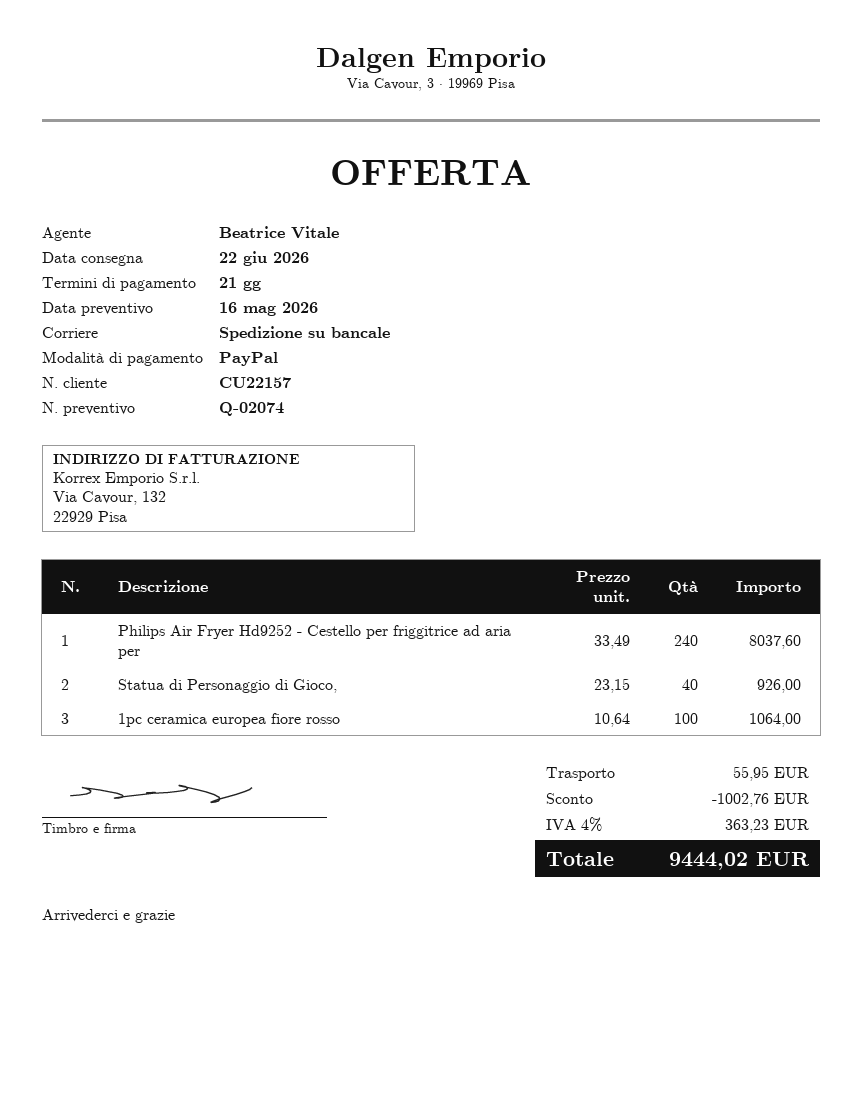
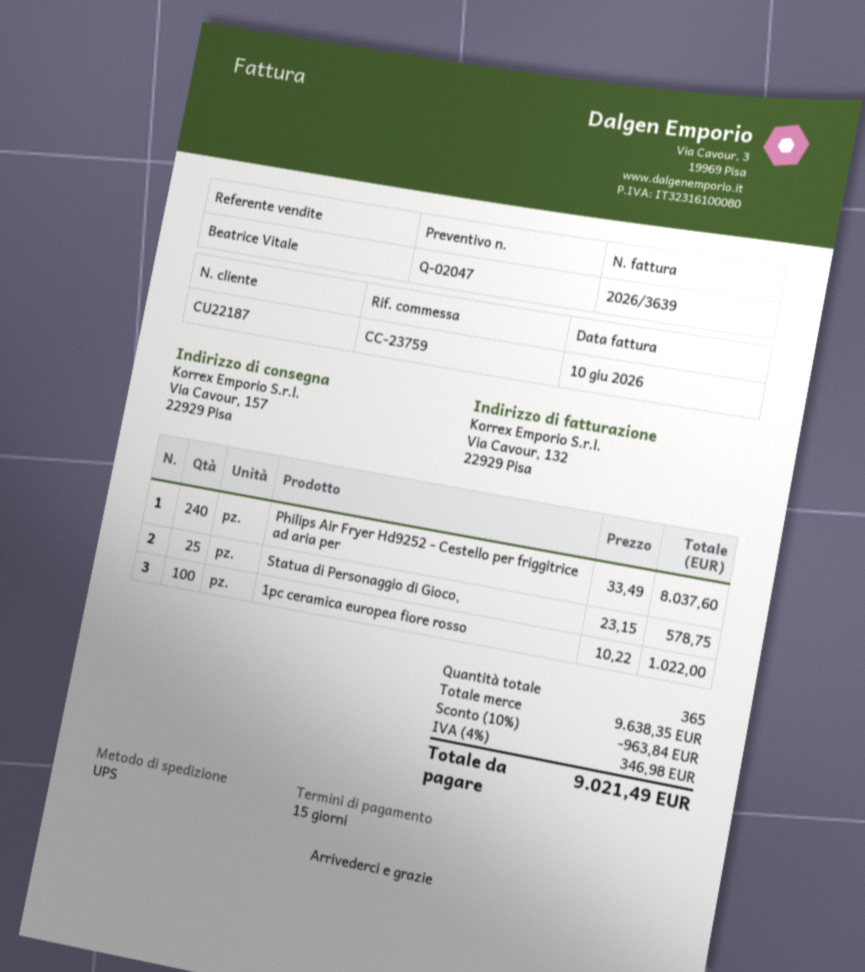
quote number: Q-02074 -> Q-02047
payment terms: 21 days -> 15 days
customer number: CU22157 -> CU22187
shipping method: pallet freight -> UPS
Statua di Personaggio di Gioco,: 40 x 23.15 = 926.00 -> 25 x 23.15 = 578.75
1pc ceramica europea fiore rosso: 100 x 10.64 = 1064.00 -> 100 x 10.22 = 1022.00
discount: 1002.76 -> 963.84
shipping: 55.95 -> none
tax: 4% = 363.23 -> 4% = 346.98
total: 9444.02 -> 9021.49

